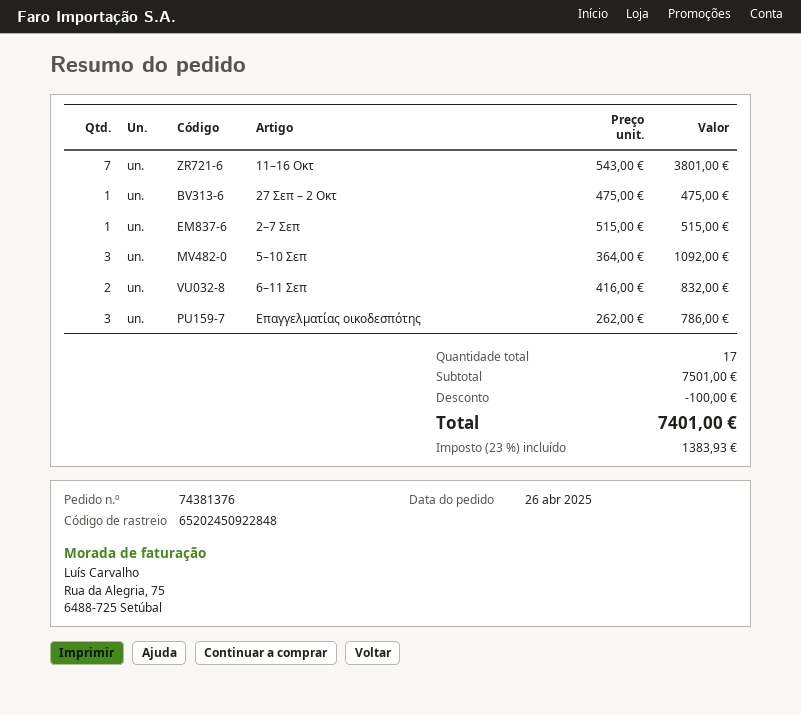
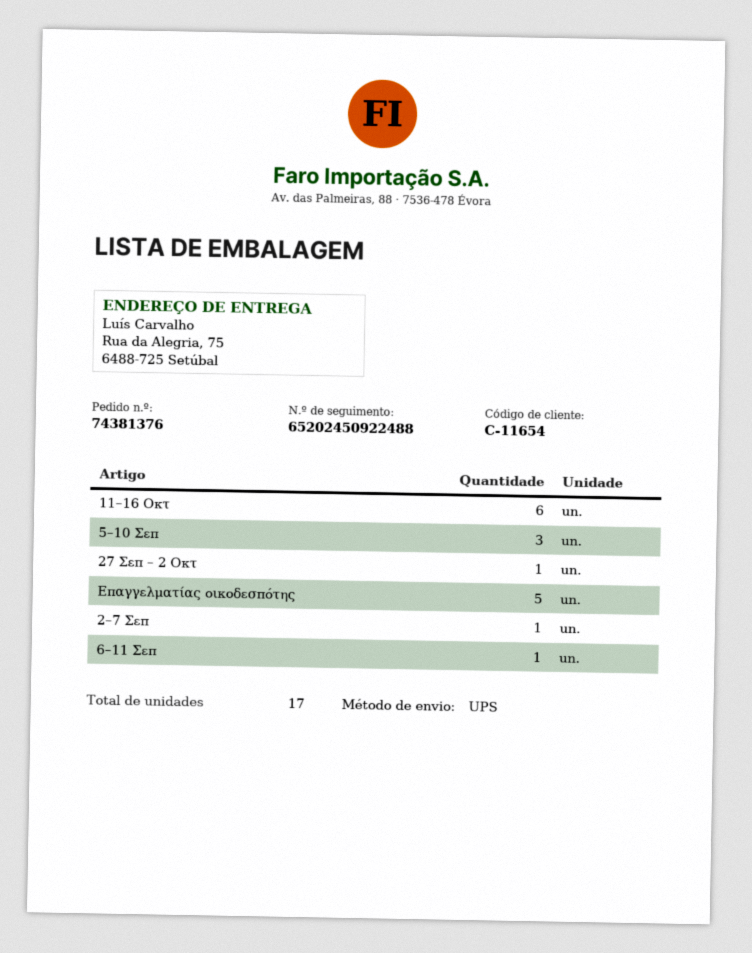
tracking number: 65202450922848 -> 65202450922488
11–16 Οκτ: 7 -> 6
6–11 Σεπ: 2 -> 1
Επαγγελματίας οικοδεσπότης: 3 -> 5

